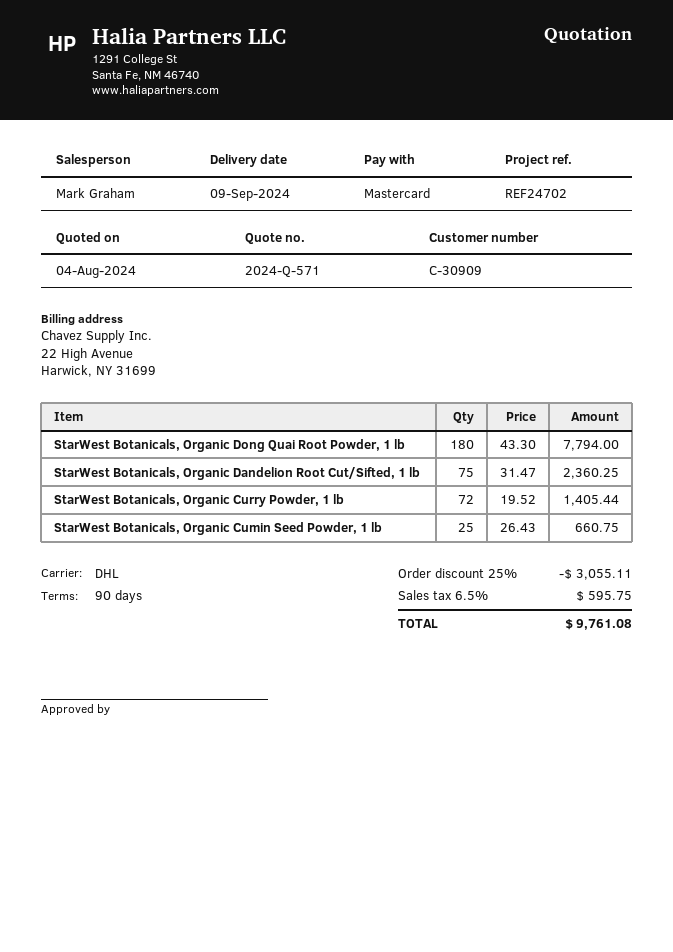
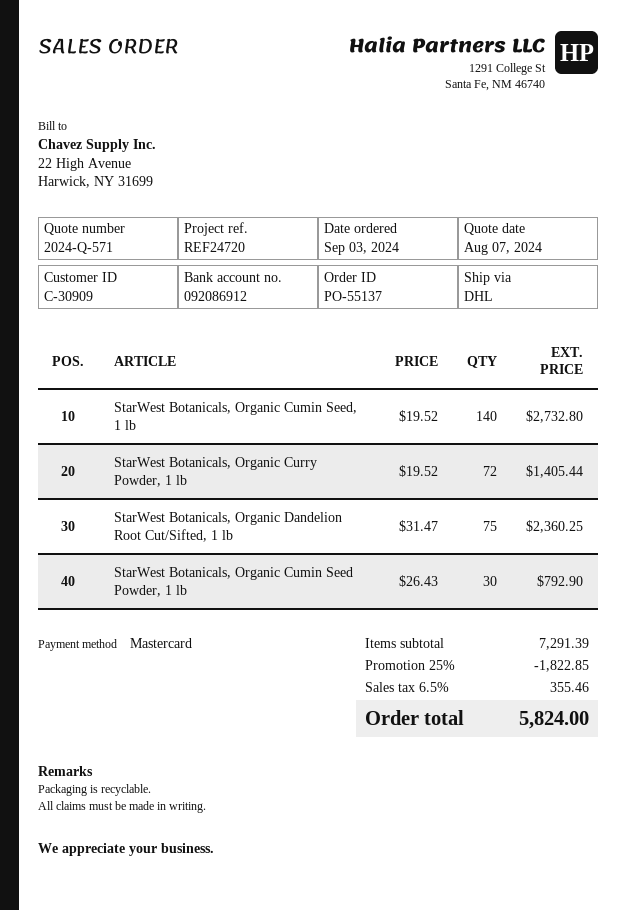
quote date: 2024-08-04 -> 2024-08-07
reference: REF24702 -> REF24720
StarWest Botanicals, Organic Dong Quai Root Powder, 1 lb: 180 x 43.30 = 7794.00 -> none
StarWest Botanicals, Organic Cumin Seed Powder, 1 lb: 25 x 26.43 = 660.75 -> 30 x 26.43 = 792.90
StarWest Botanicals, Organic Cumin Seed, 1 lb: none -> 140 x 19.52 = 2732.80
discount: 25% = 3055.11 -> 25% = 1822.85
tax: 6.5% = 595.75 -> 6.5% = 355.46
total: 9761.08 -> 5824.00

